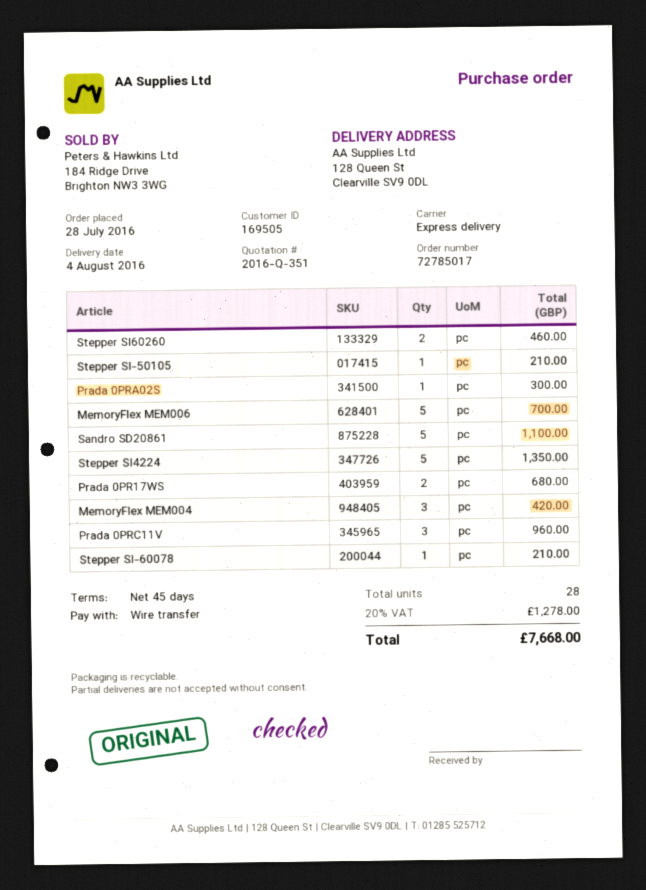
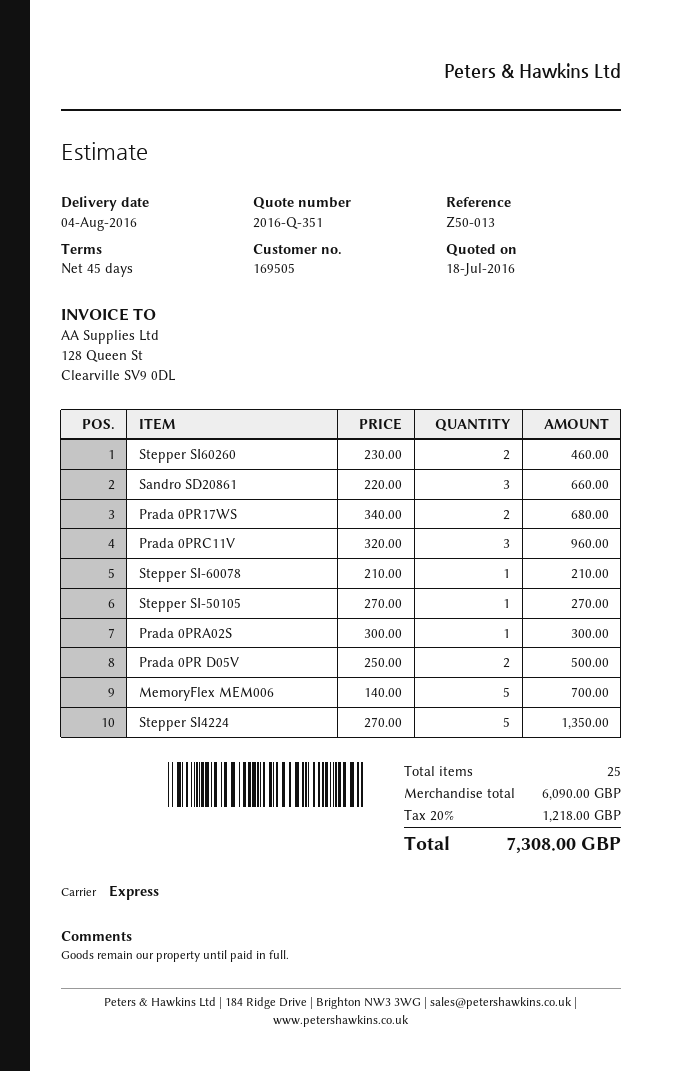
Stepper SI-50105: 1 for 210.00 -> 1 for 270.00
Sandro SD20861: 5 for 1100.00 -> 3 for 660.00
MemoryFlex MEM004: 3 for 420.00 -> none
Prada 0PR D05V: none -> 2 for 500.00
total quantity: 28 -> 25
tax: 20% = 1278.00 -> 20% = 1218.00
total: 7668.00 -> 7308.00

